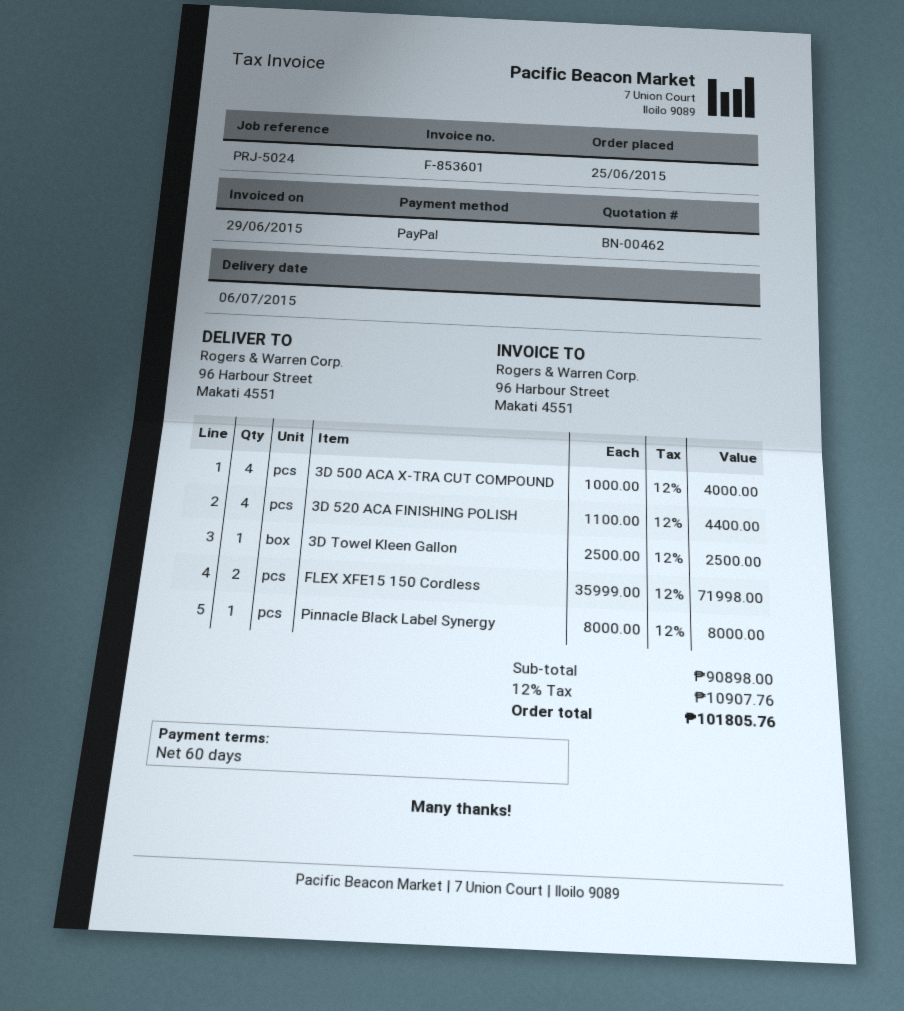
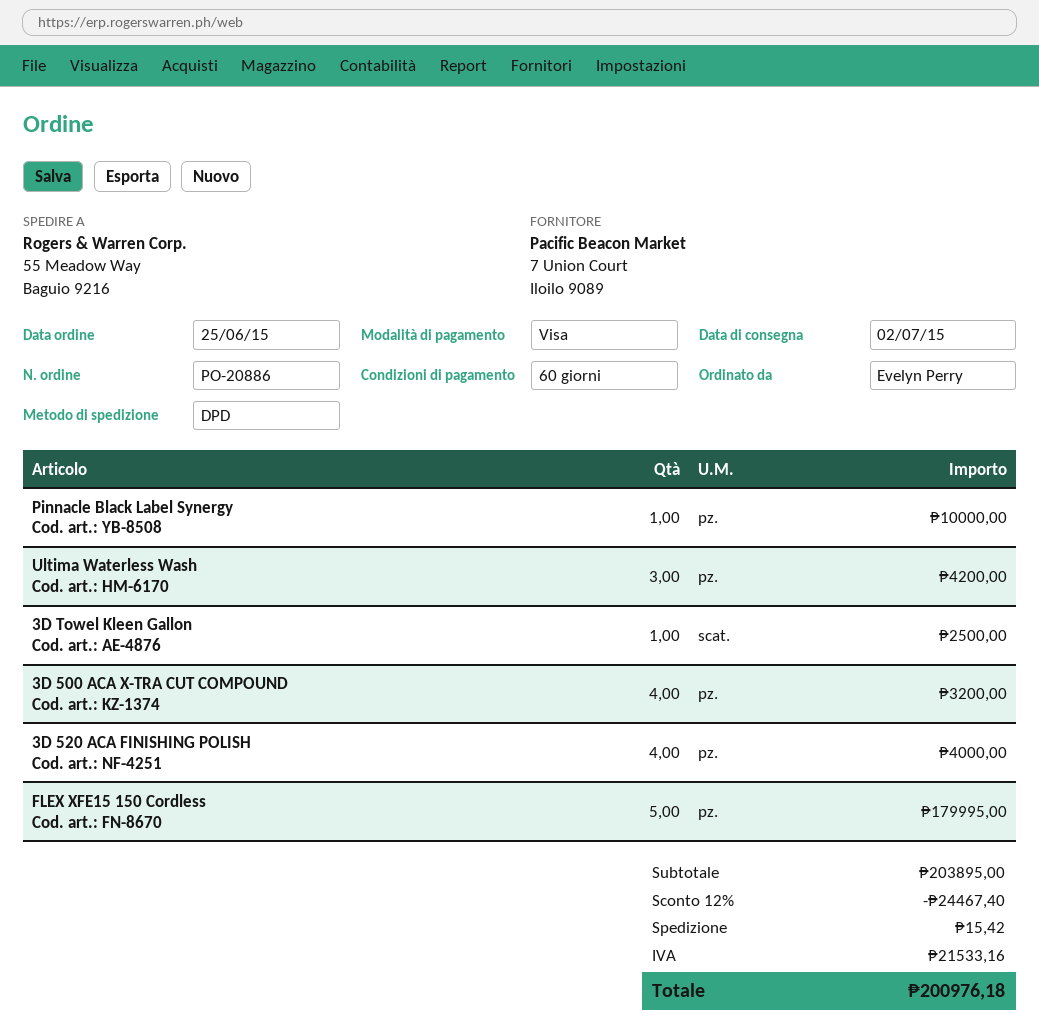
delivery date: 2015-07-06 -> 2015-07-02
payment method: PayPal -> Visa
ship to: 96 Harbour Street, Makati 4551 -> 55 Meadow Way, Baguio 9216
3D 500 ACA X-TRA CUT COMPOUND: 4 for 4000.00 -> 4 for 3200.00
3D 520 ACA FINISHING POLISH: 4 for 4400.00 -> 4 for 4000.00
FLEX XFE15 150 Cordless: 2 for 71998.00 -> 5 for 179995.00
Pinnacle Black Label Synergy: 1 for 8000.00 -> 1 for 10000.00
Ultima Waterless Wash: none -> 3 for 4200.00
subtotal: 90898.00 -> 203895.00
discount: none -> 12% = 24467.40
shipping: none -> 15.42
tax: 10907.76 -> 21533.16
total: 101805.76 -> 200976.18

